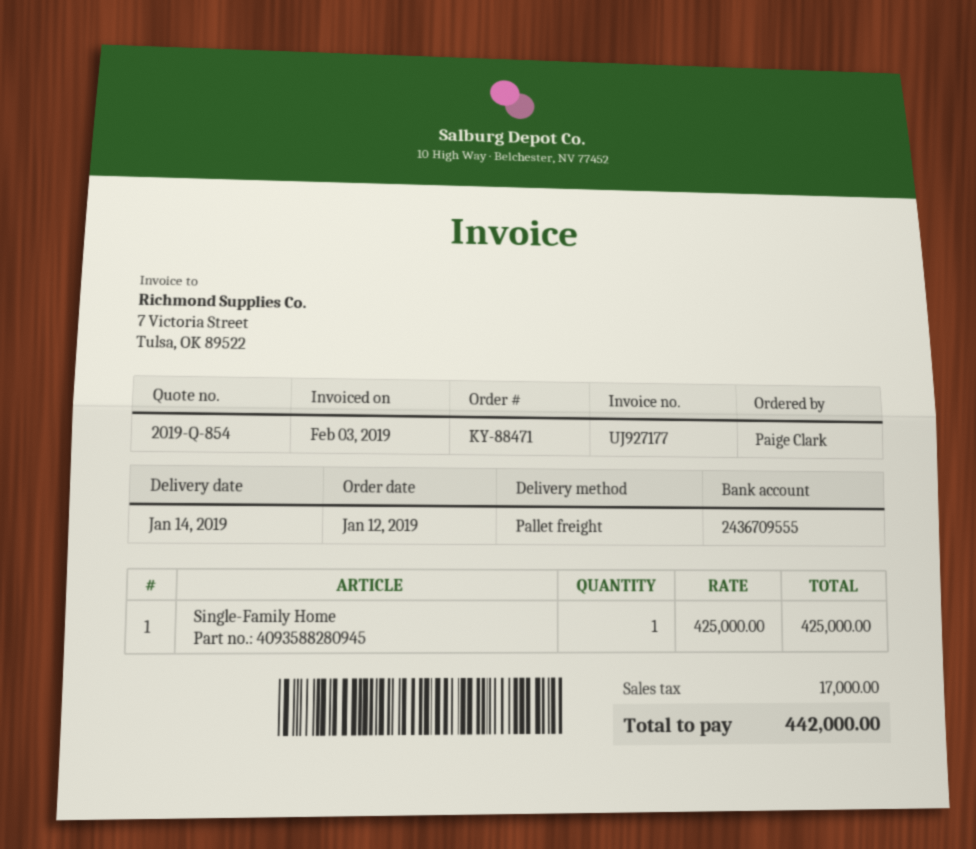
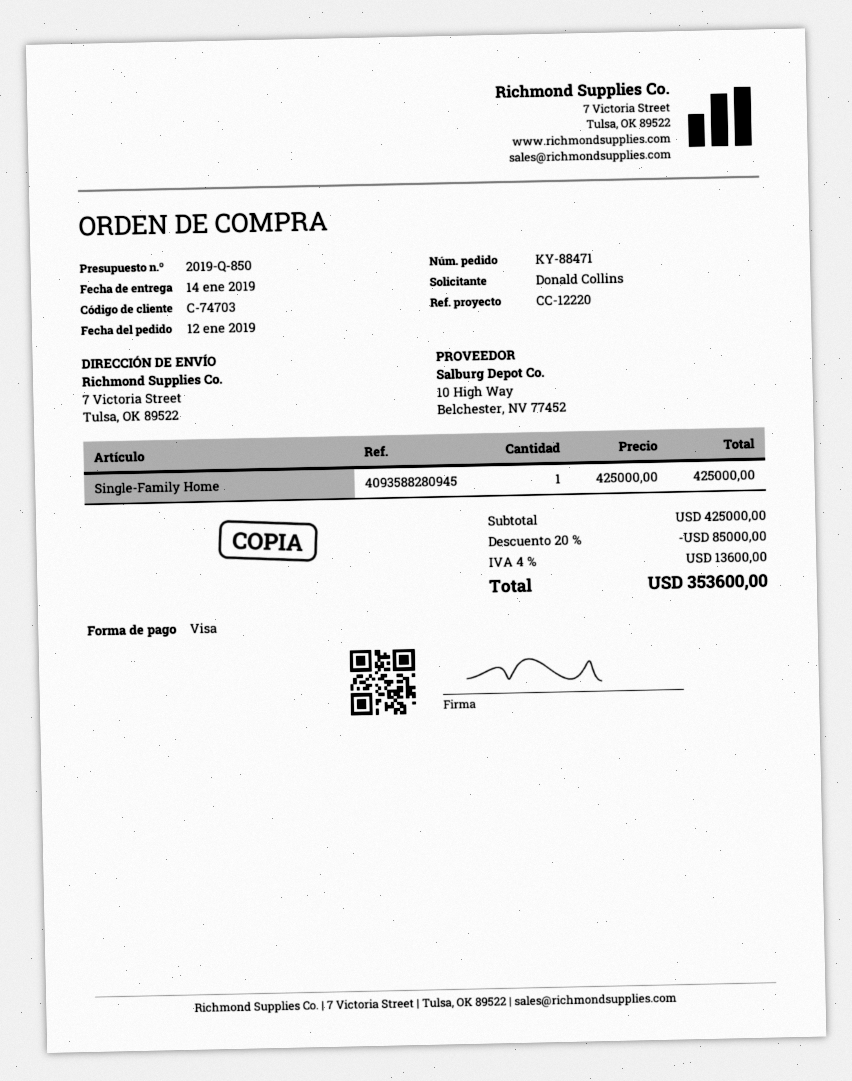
quote number: 2019-Q-854 -> 2019-Q-850
ordered by: Paige Clark -> Donald Collins
discount: none -> 20% = 85000.00
tax: 17000.00 -> 13600.00
total: 442000.00 -> 353600.00

